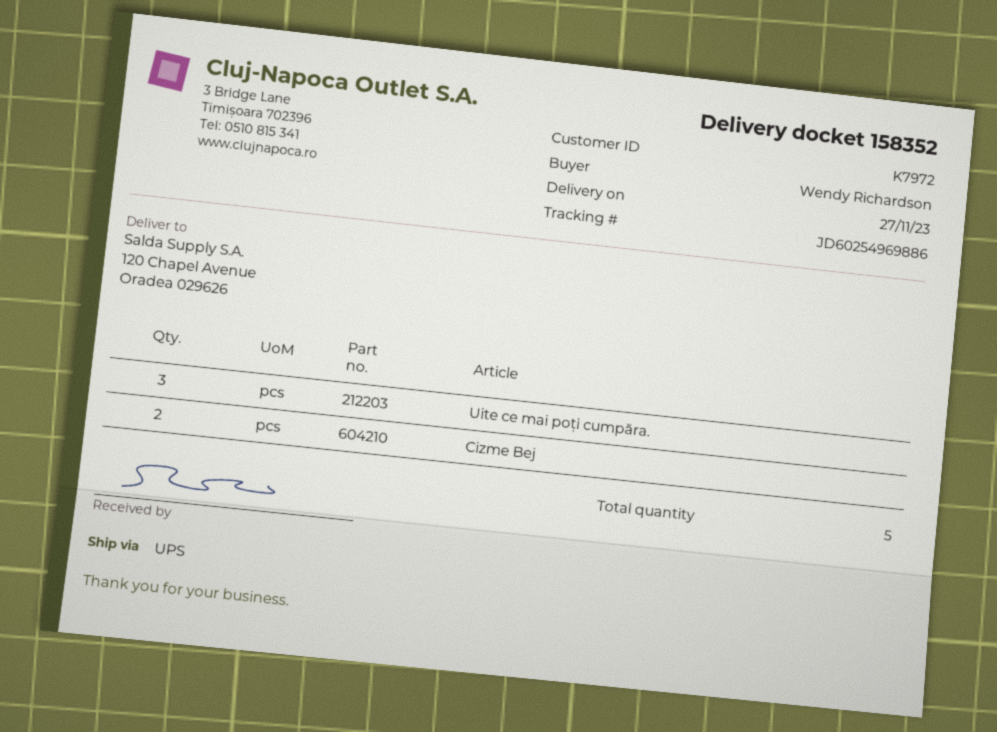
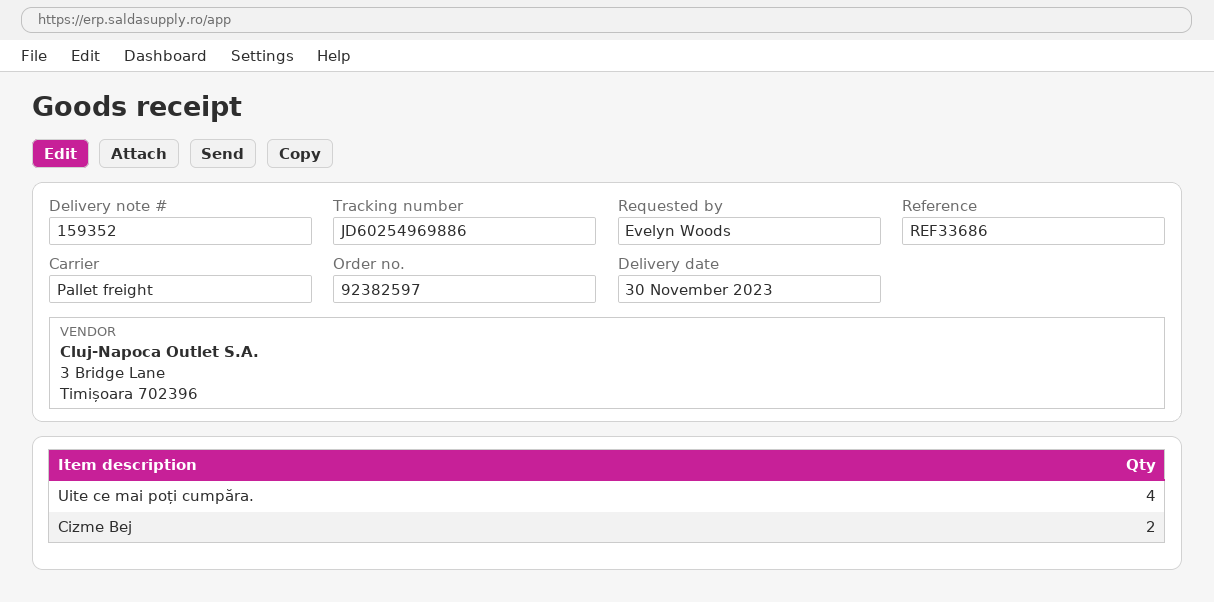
delivery note number: 158352 -> 159352
delivery date: 2023-11-27 -> 2023-11-30
ordered by: Wendy Richardson -> Evelyn Woods
shipping method: UPS -> pallet freight
Uite ce mai poți cumpăra.: 3 -> 4

